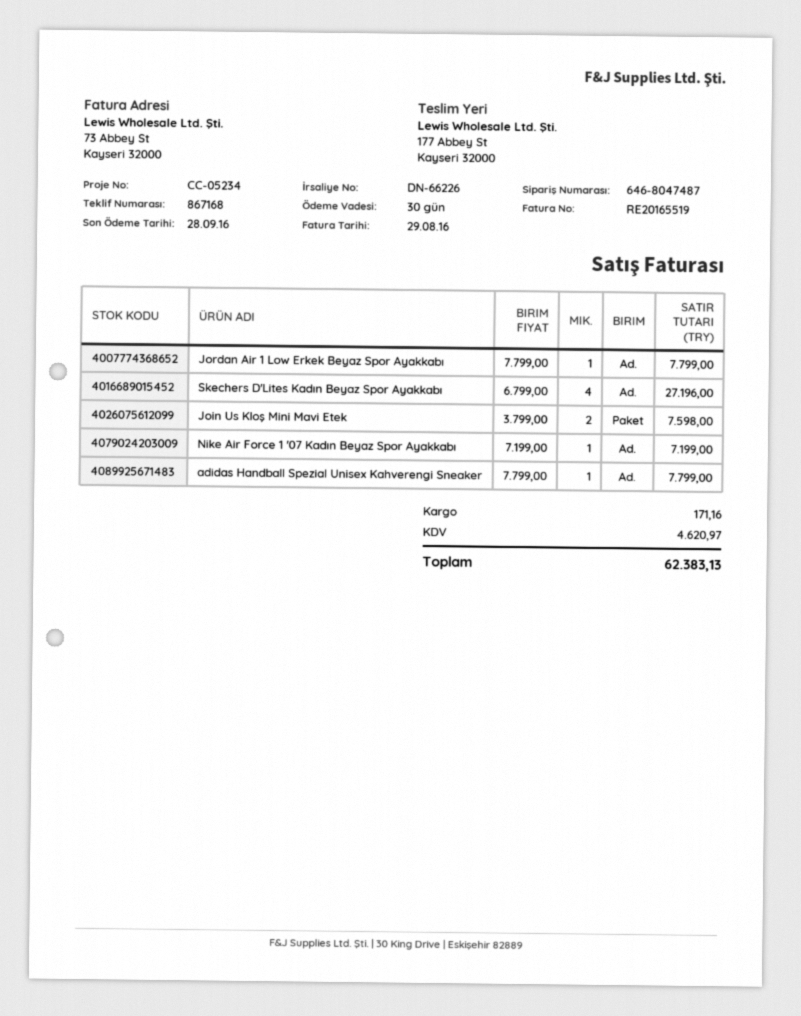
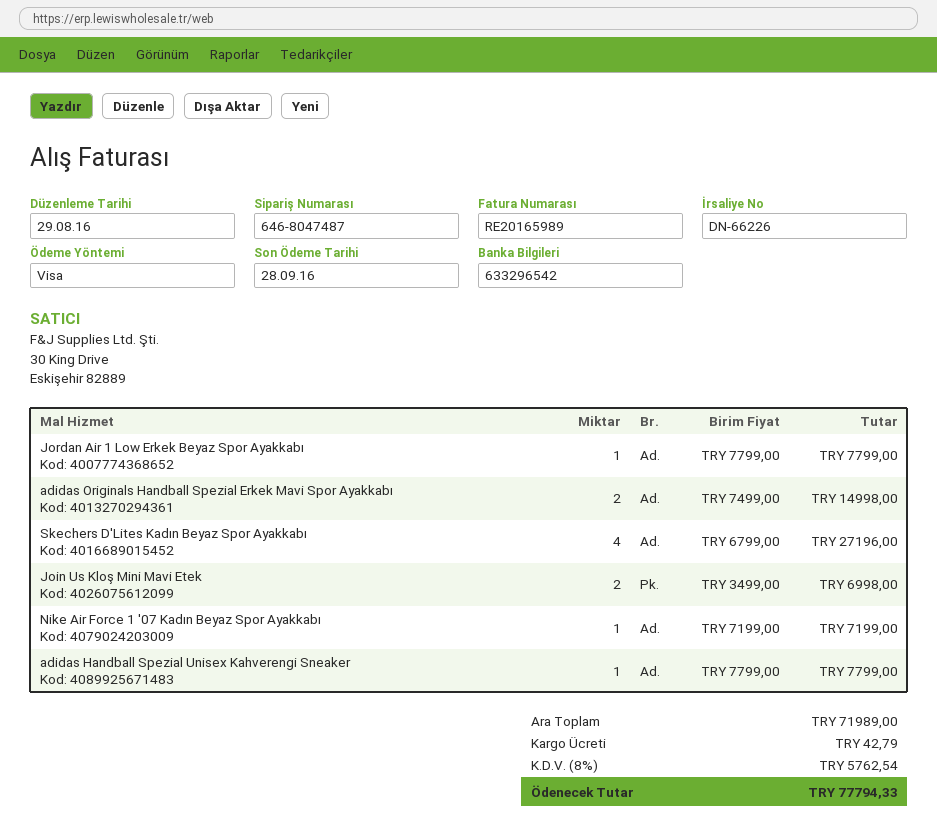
invoice number: RE20165519 -> RE20165989
Join Us Kloş Mini Mavi Etek: 2 x 3799.00 = 7598.00 -> 2 x 3499.00 = 6998.00
adidas Originals Handball Spezial Erkek Mavi Spor Ayakkabı: none -> 2 x 7499.00 = 14998.00
shipping: 171.16 -> 42.79
tax: 4620.97 -> 5762.54
total: 62383.13 -> 77794.33

